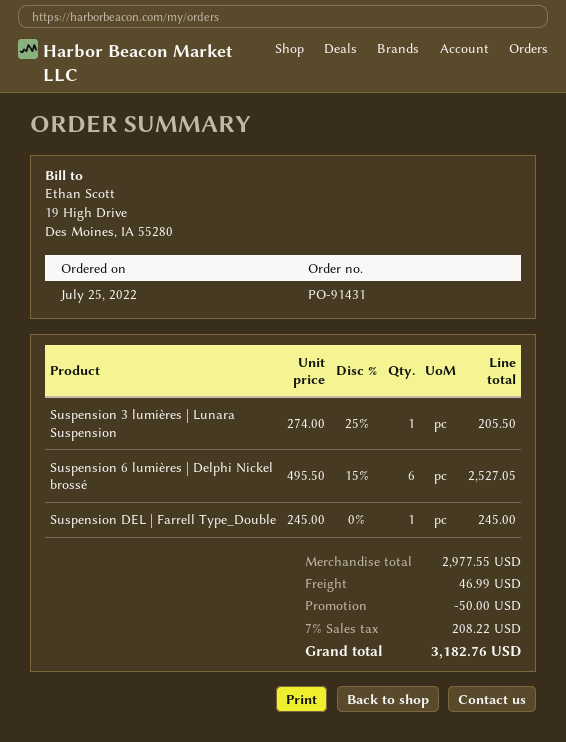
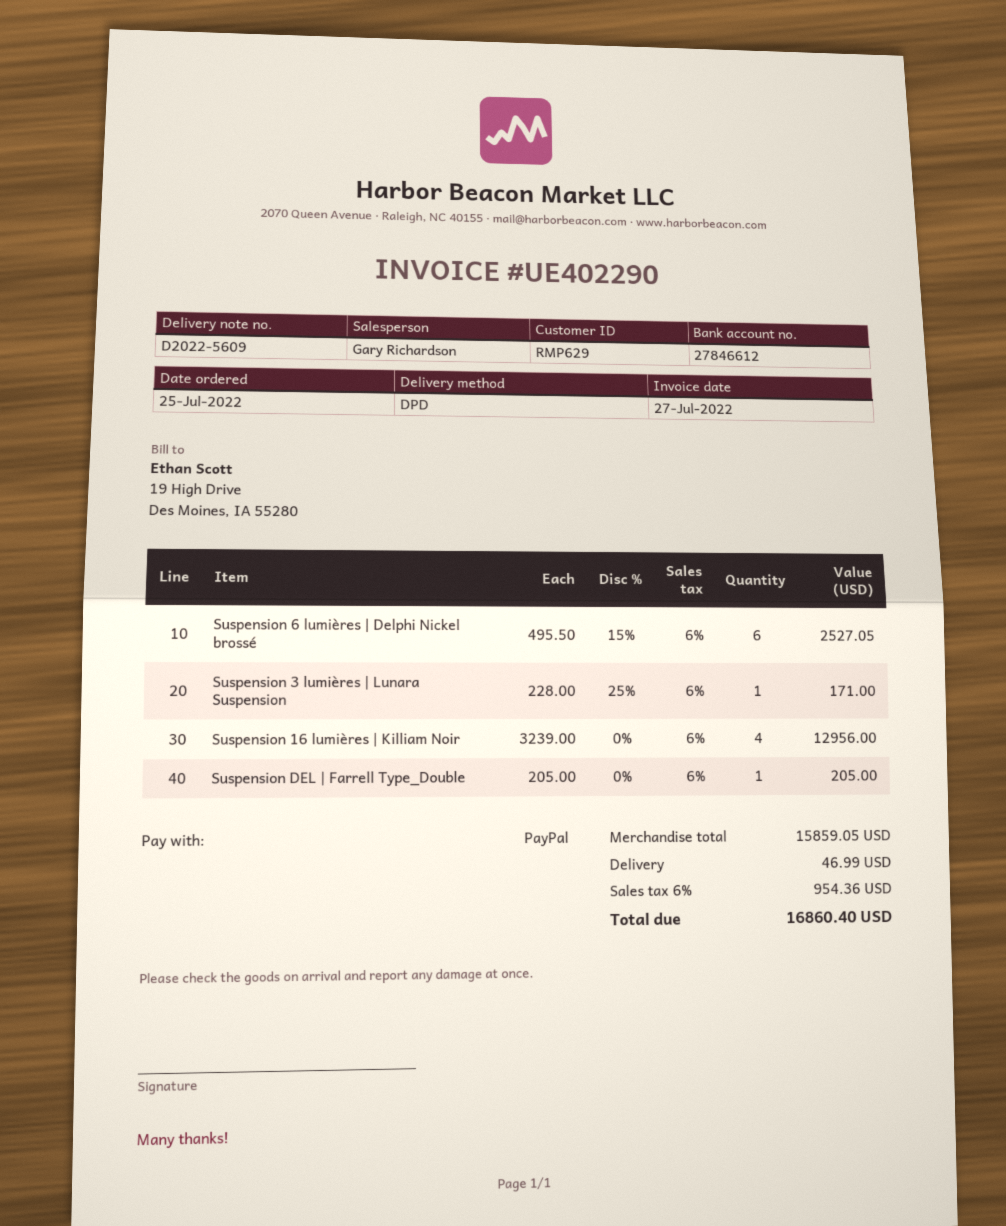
Suspension 3 lumières | Lunara Suspension: 1 x 274.00 - 25% = 205.50 -> 1 x 228.00 - 25% = 171.00
Suspension DEL | Farrell Type_Double: 1 x 245.00 = 245.00 -> 1 x 205.00 = 205.00
Suspension 16 lumières | Killiam Noir: none -> 4 x 3239.00 = 12956.00
subtotal: 2977.55 -> 15859.05
discount: 50.00 -> none
tax: 7% = 208.22 -> 6% = 954.36
total: 3182.76 -> 16860.40

